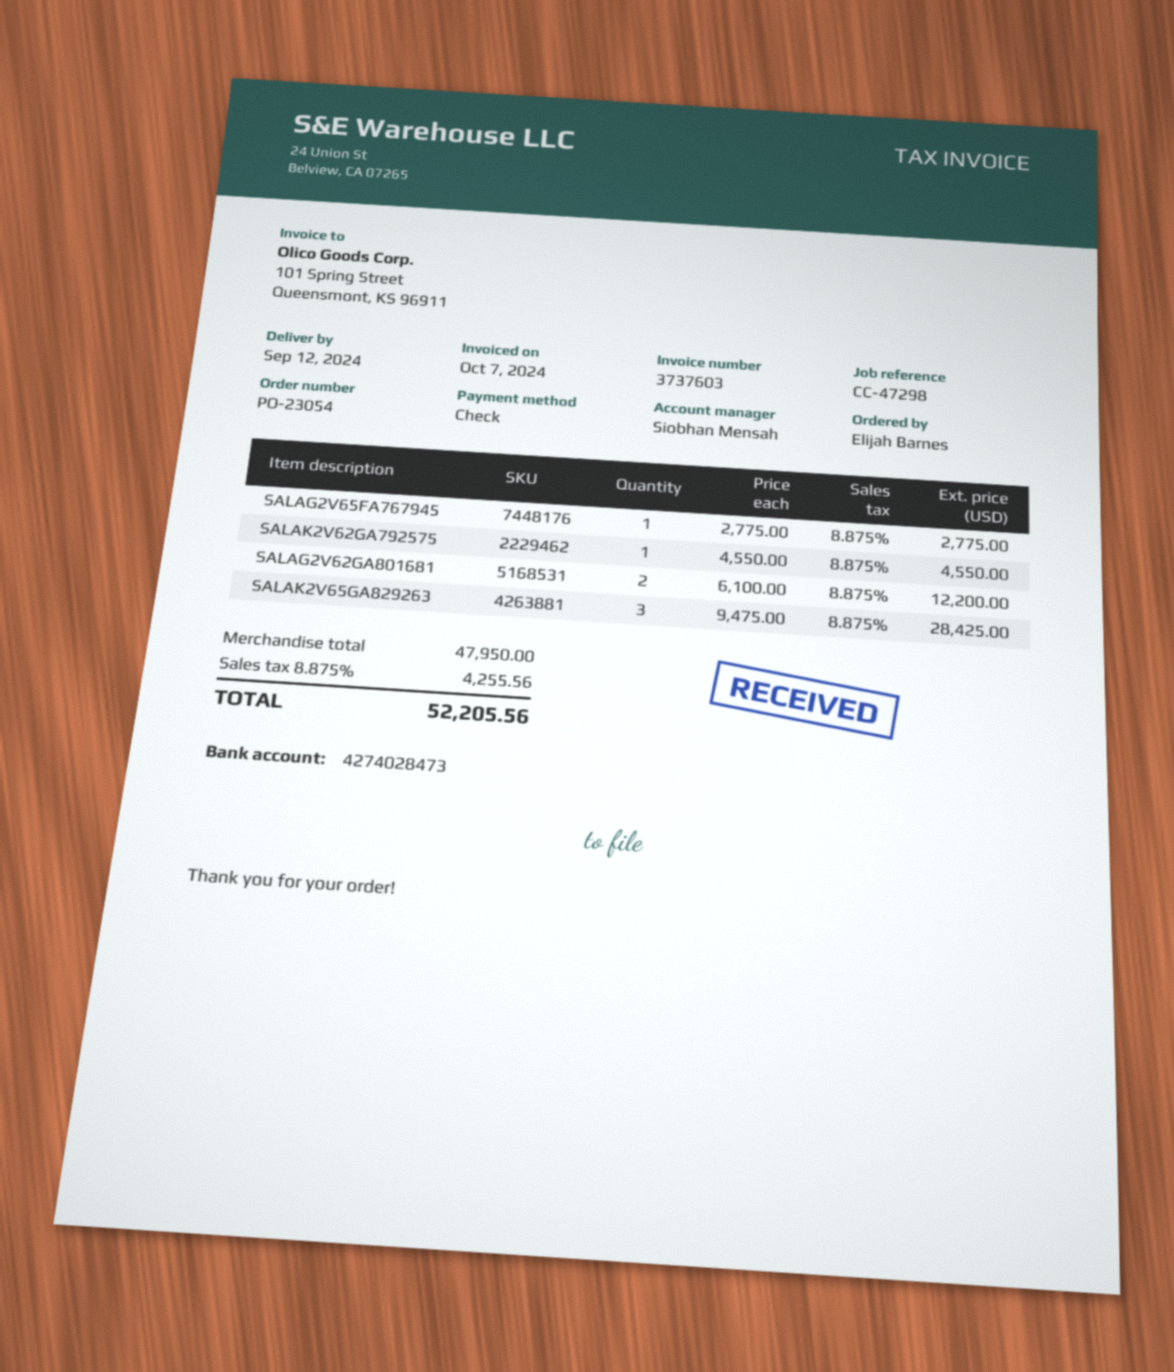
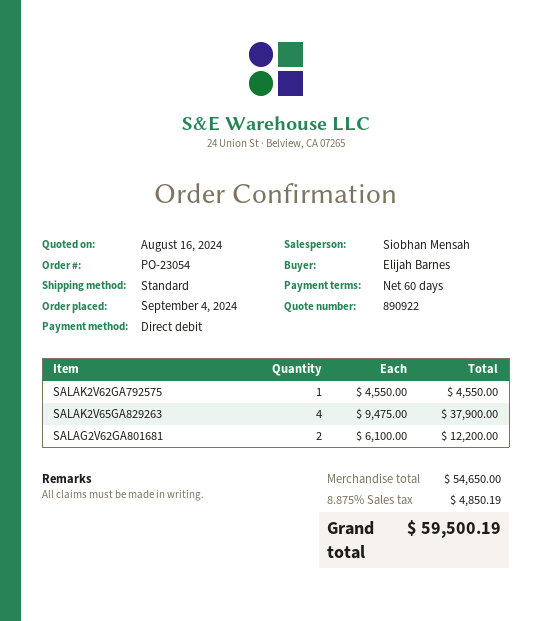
payment method: cheque -> direct debit
SALAG2V65FA767945: 1 x 2775.00 = 2775.00 -> none
SALAK2V65GA829263: 3 x 9475.00 = 28425.00 -> 4 x 9475.00 = 37900.00
subtotal: 47950.00 -> 54650.00
tax: 8.875% = 4255.56 -> 8.875% = 4850.19
total: 52205.56 -> 59500.19

